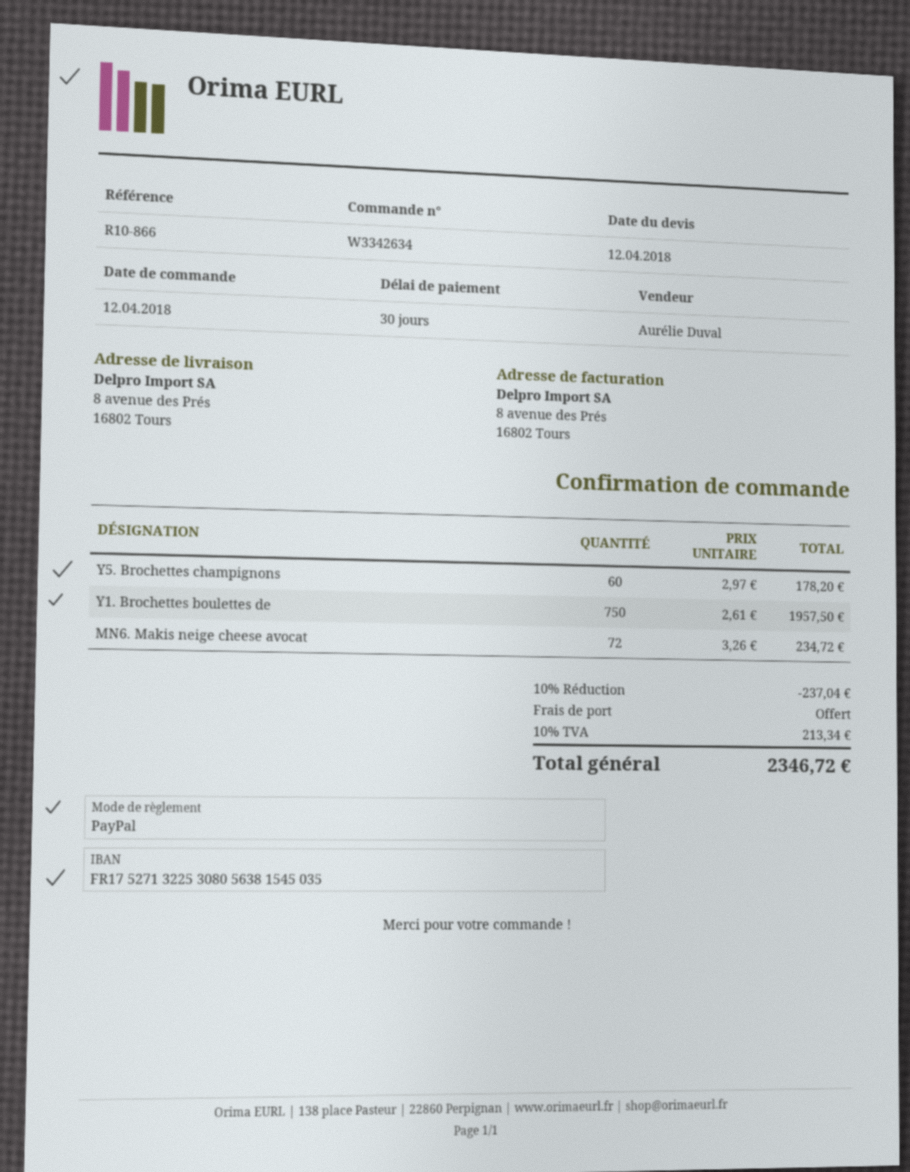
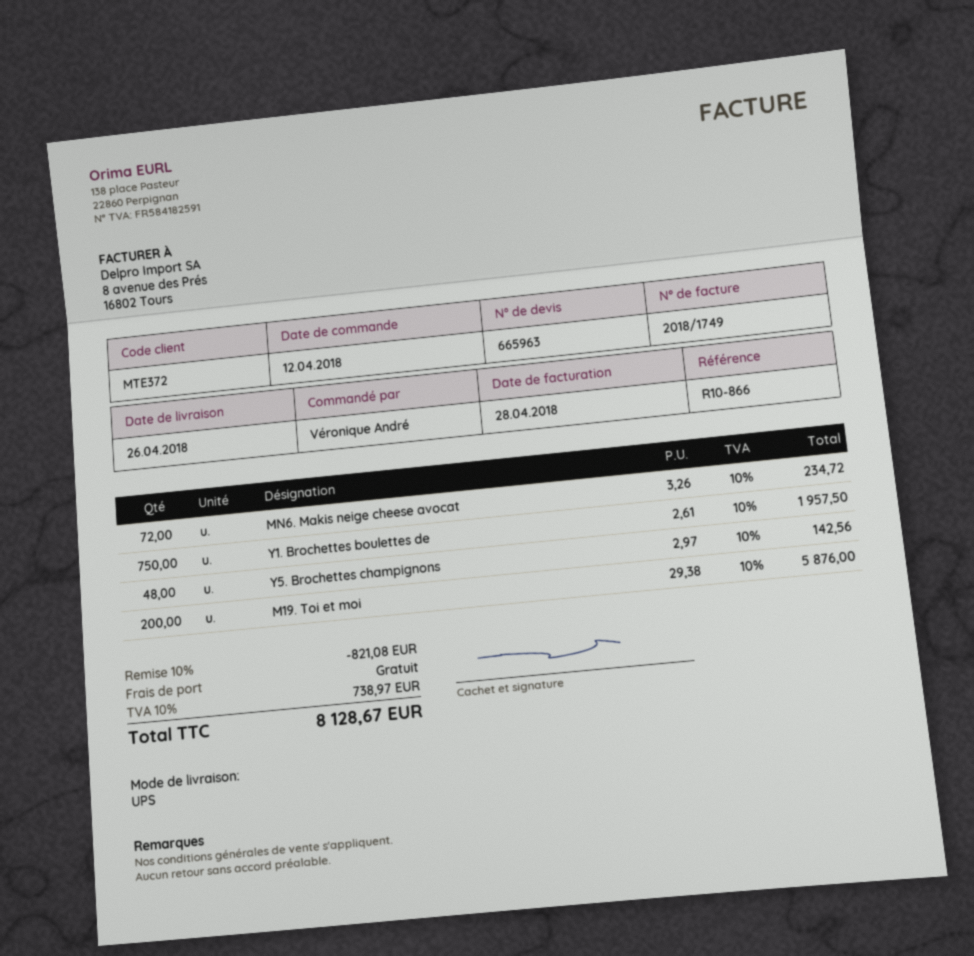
Y5. Brochettes champignons: 60 x 2.97 = 178.20 -> 48 x 2.97 = 142.56
M19. Toi et moi: none -> 200 x 29.38 = 5876.00
discount: 10% = 237.04 -> 10% = 821.08
tax: 10% = 213.34 -> 10% = 738.97
total: 2346.72 -> 8128.67

